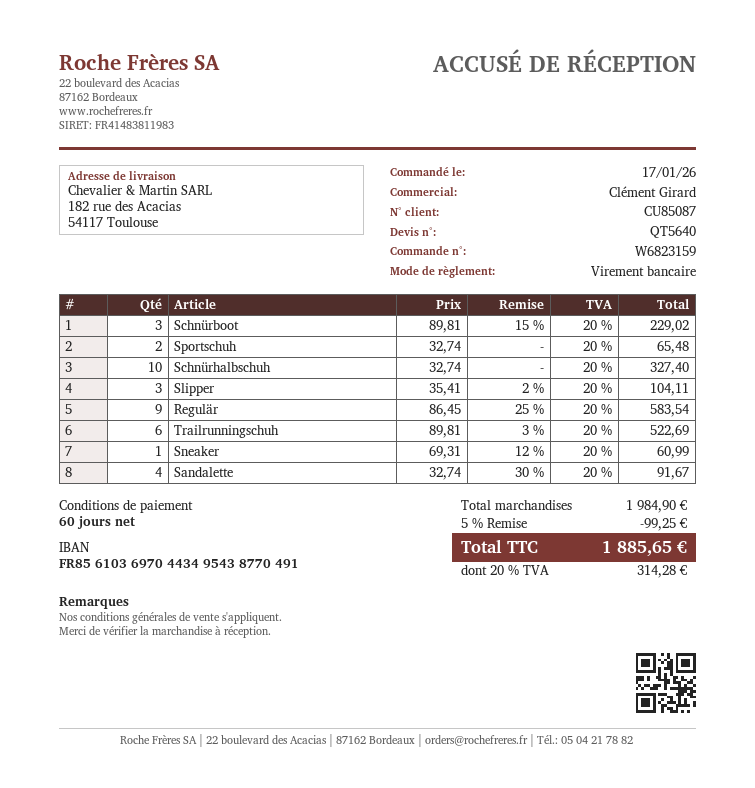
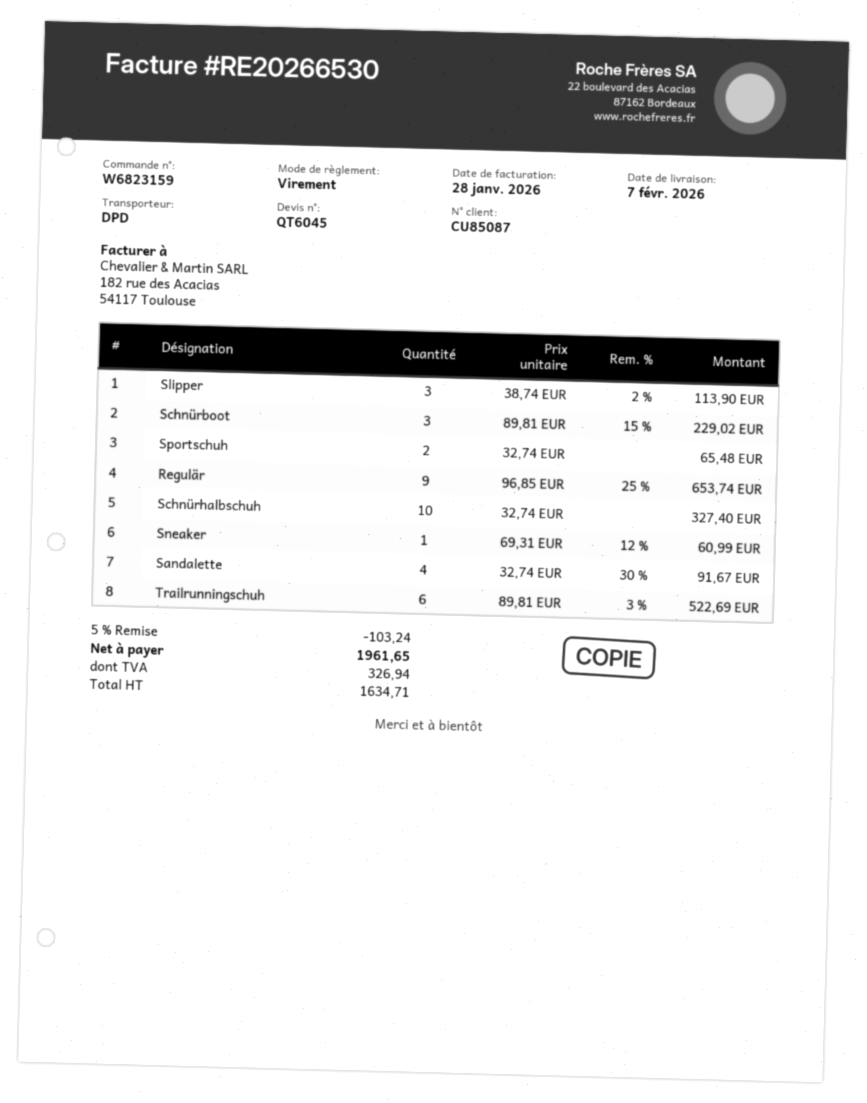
quote number: QT5640 -> QT6045
Slipper: 3 x 35.41 - 2% = 104.11 -> 3 x 38.74 - 2% = 113.90
Regulär: 9 x 86.45 - 25% = 583.54 -> 9 x 96.85 - 25% = 653.74
discount: 5% = 99.25 -> 5% = 103.24
tax: 314.28 -> 326.94
total: 1885.65 -> 1961.65

